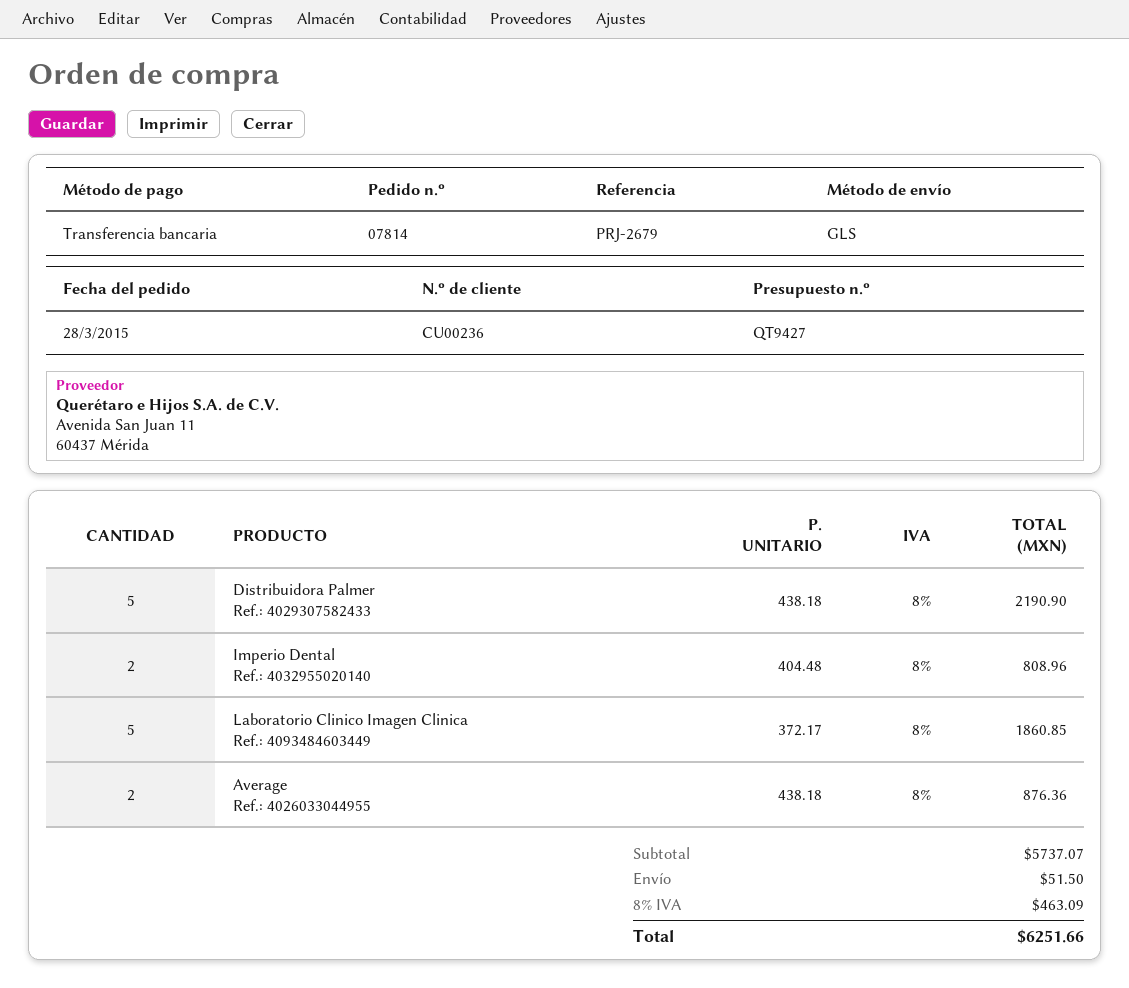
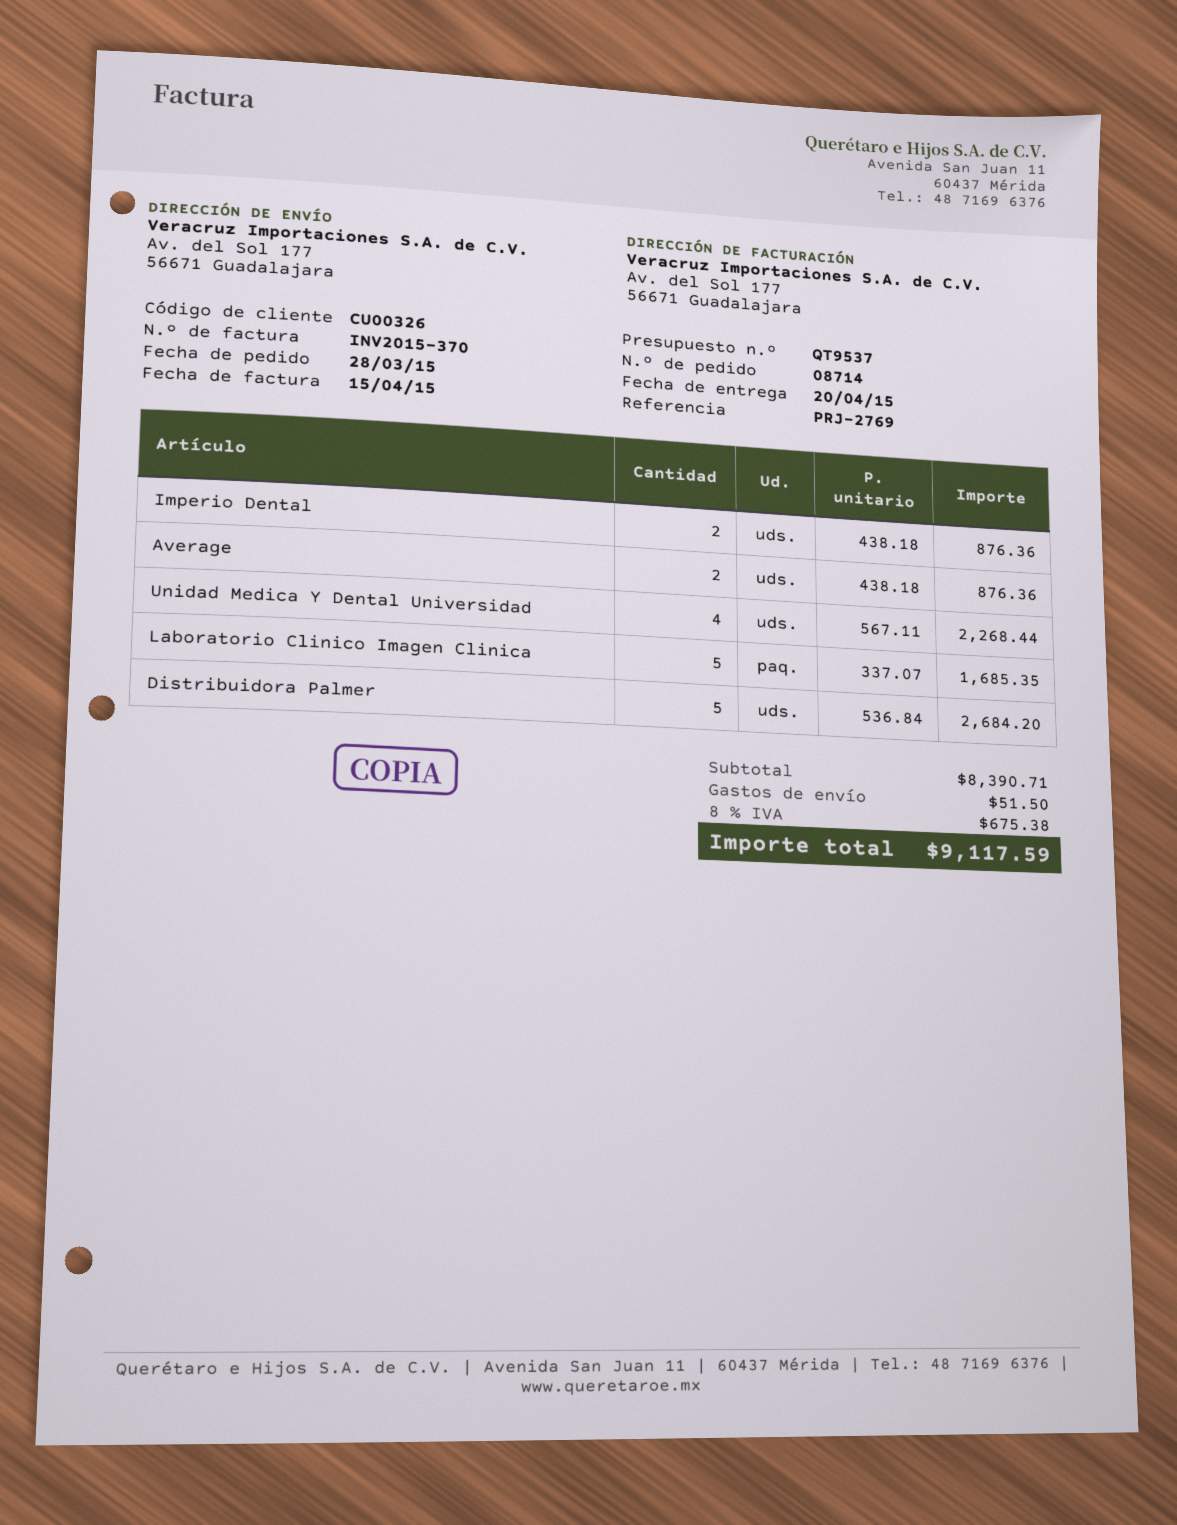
quote number: QT9427 -> QT9537
order number: 07814 -> 08714
customer number: CU00236 -> CU00326
reference: PRJ-2679 -> PRJ-2769
Distribuidora Palmer: 5 x 438.18 = 2190.90 -> 5 x 536.84 = 2684.20
Imperio Dental: 2 x 404.48 = 808.96 -> 2 x 438.18 = 876.36
Laboratorio Clinico Imagen Clinica: 5 x 372.17 = 1860.85 -> 5 x 337.07 = 1685.35
Unidad Medica Y Dental Universidad: none -> 4 x 567.11 = 2268.44
subtotal: 5737.07 -> 8390.71
tax: 8% = 463.09 -> 8% = 675.38
total: 6251.66 -> 9117.59

